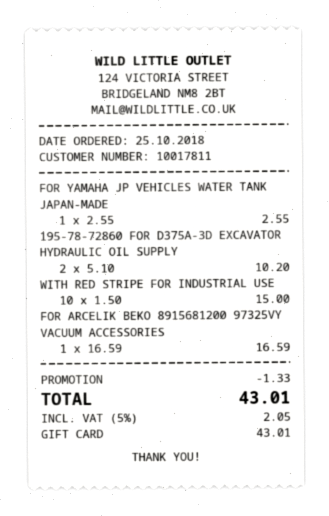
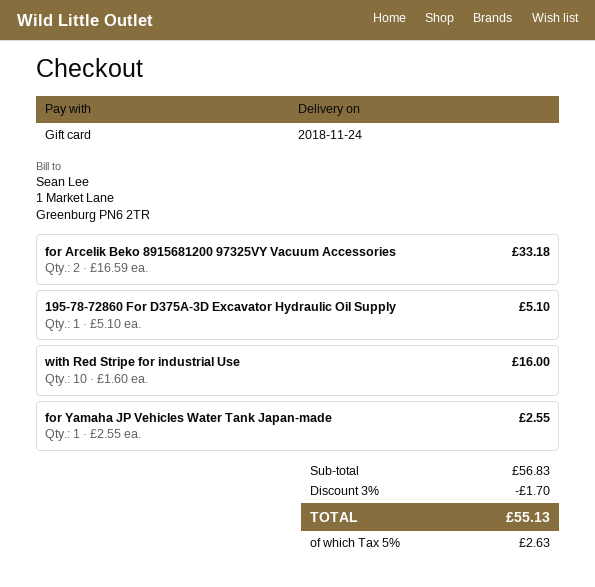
195-78-72860 FOR D375A-3D EXCAVATOR HYDRAULIC OIL SUPPLY: 2 x 5.10 = 10.20 -> 1 x 5.10 = 5.10
WITH RED STRIPE FOR INDUSTRIAL USE: 10 x 1.50 = 15.00 -> 10 x 1.60 = 16.00
FOR ARCELIK BEKO 8915681200 97325VY VACUUM ACCESSORIES: 1 x 16.59 = 16.59 -> 2 x 16.59 = 33.18
discount: 1.33 -> 1.70
tax: 5% = 2.05 -> 5% = 2.63
total: 43.01 -> 55.13

